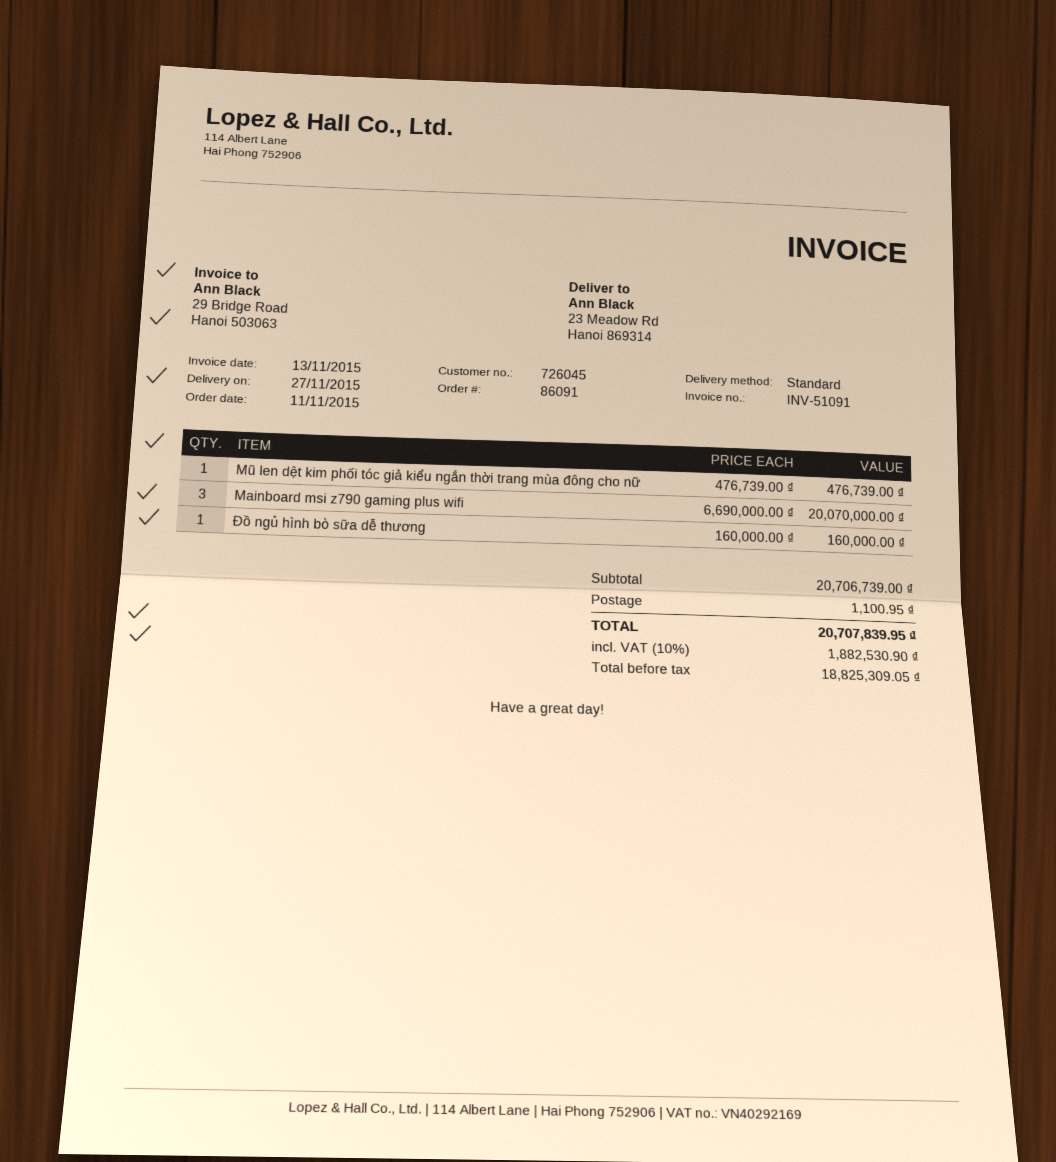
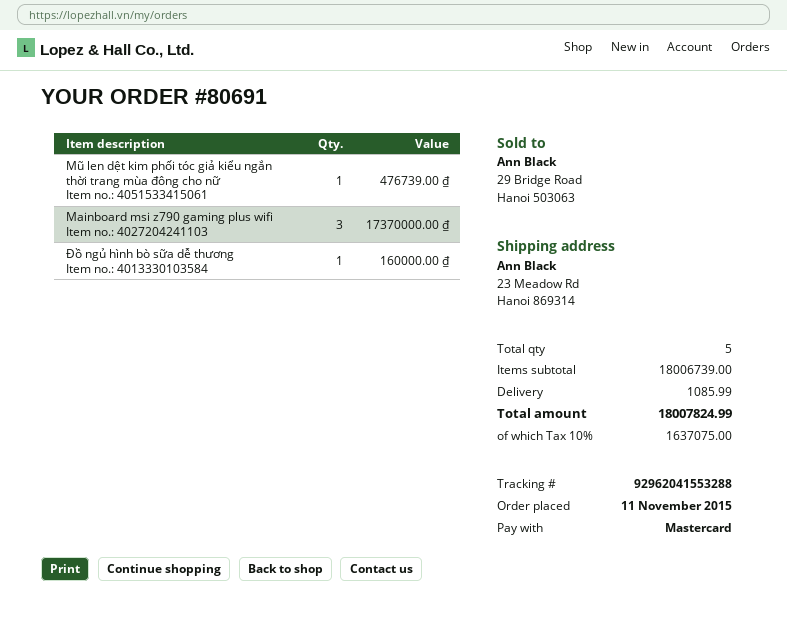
order number: 86091 -> 80691
Mainboard msi z790 gaming plus wifi: 3 for 20070000.00 -> 3 for 17370000.00
subtotal: 20706739.00 -> 18006739.00
shipping: 1100.95 -> 1085.99
tax: 10% = 1882530.90 -> 10% = 1637075.00
total: 20707839.95 -> 18007824.99

